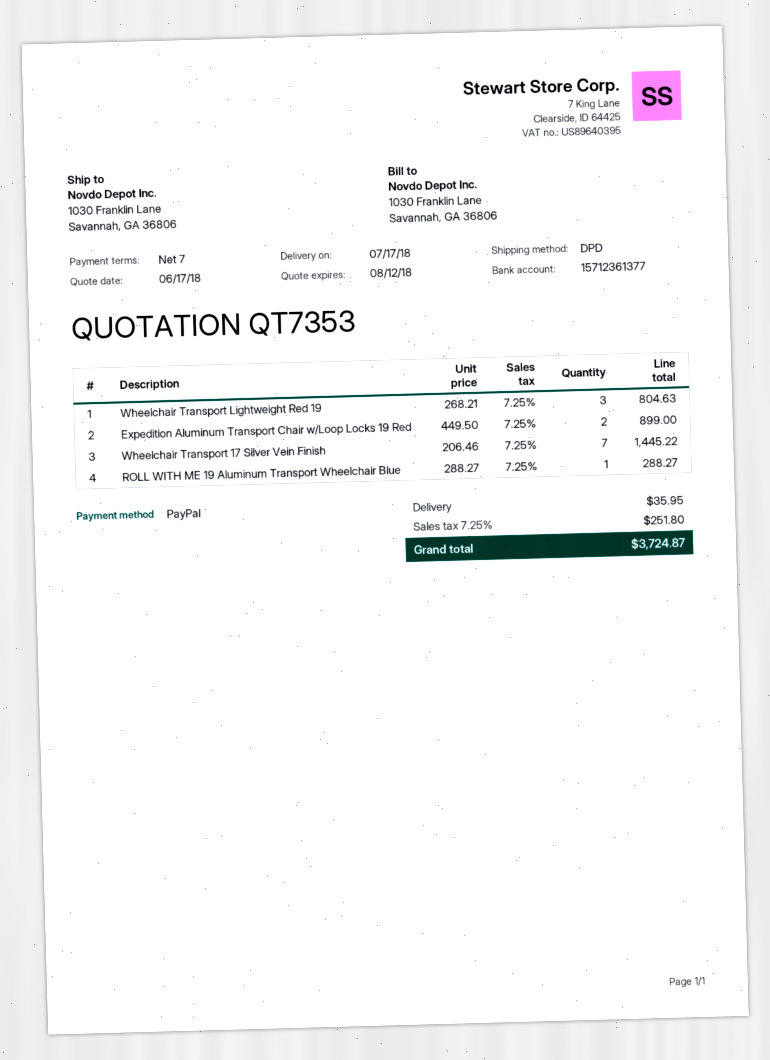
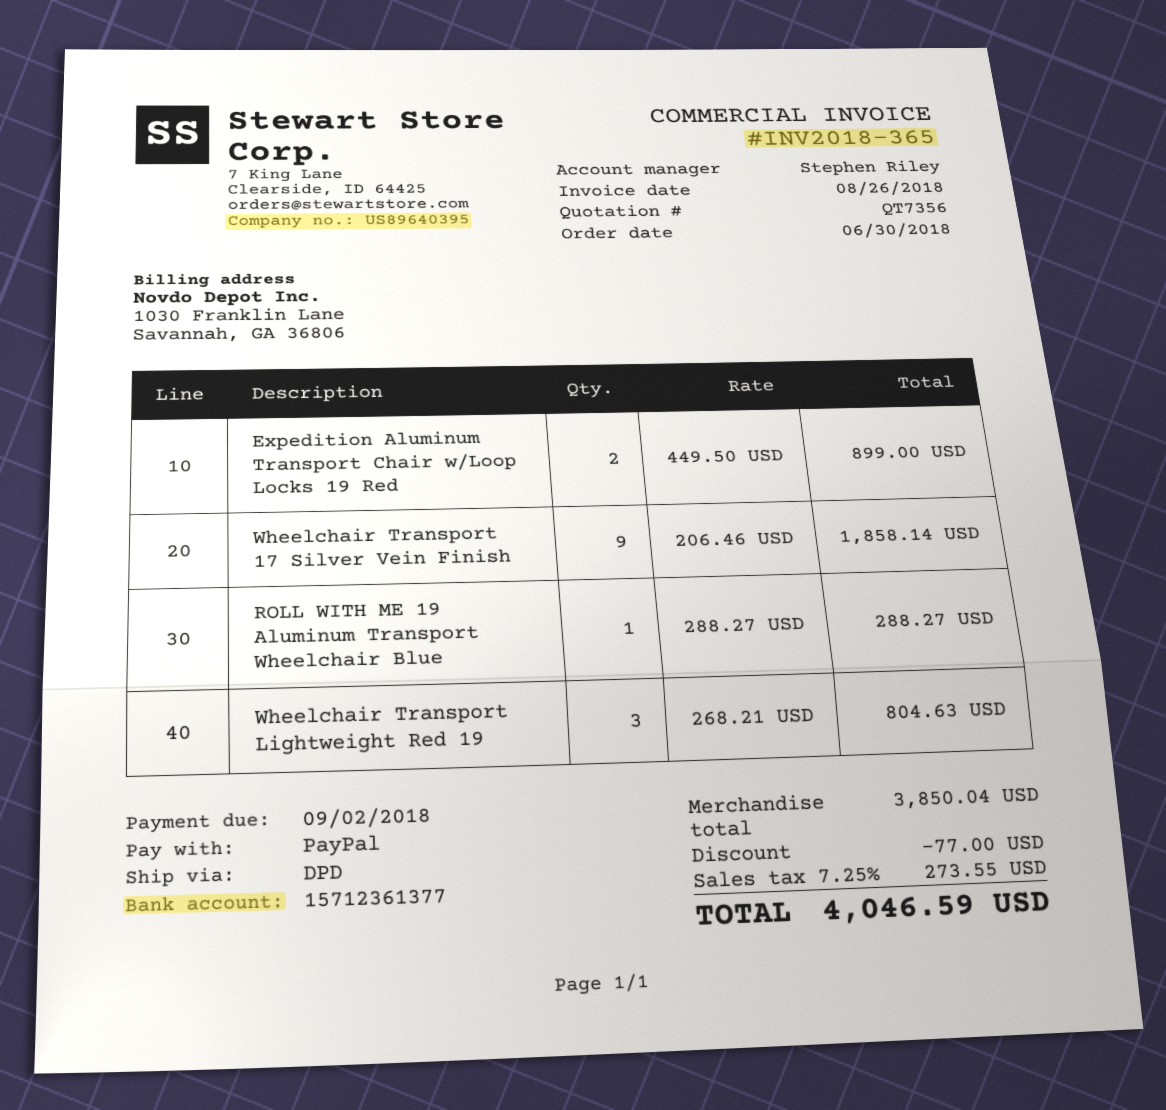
quote number: QT7353 -> QT7356
Wheelchair Transport 17 Silver Vein Finish: 7 x 206.46 = 1445.22 -> 9 x 206.46 = 1858.14
discount: none -> 77.00
shipping: 35.95 -> none
tax: 7.25% = 251.80 -> 7.25% = 273.55
total: 3724.87 -> 4046.59

